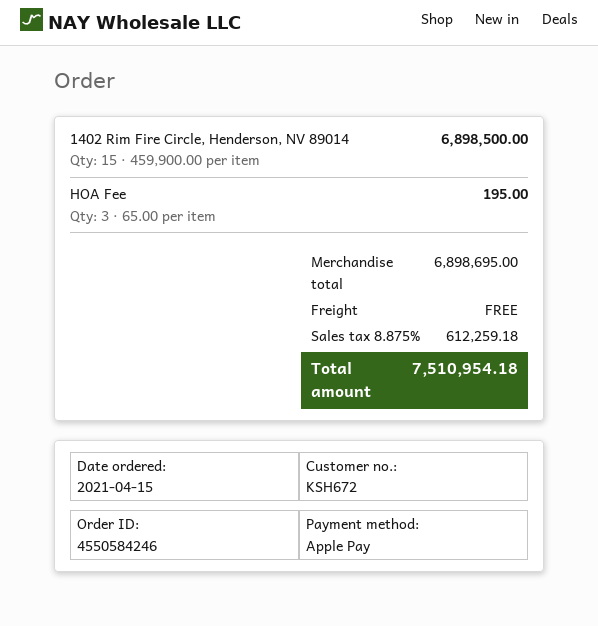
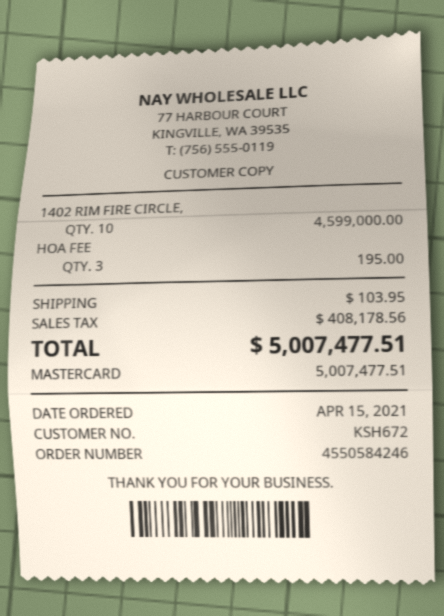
payment method: Apple Pay -> Mastercard
1402 Rim Fire Circle, Henderson, NV 89014: 15 for 6898500.00 -> 10 for 4599000.00
shipping: 0.00 -> 103.95
tax: 612259.18 -> 408178.56
total: 7510954.18 -> 5007477.51

